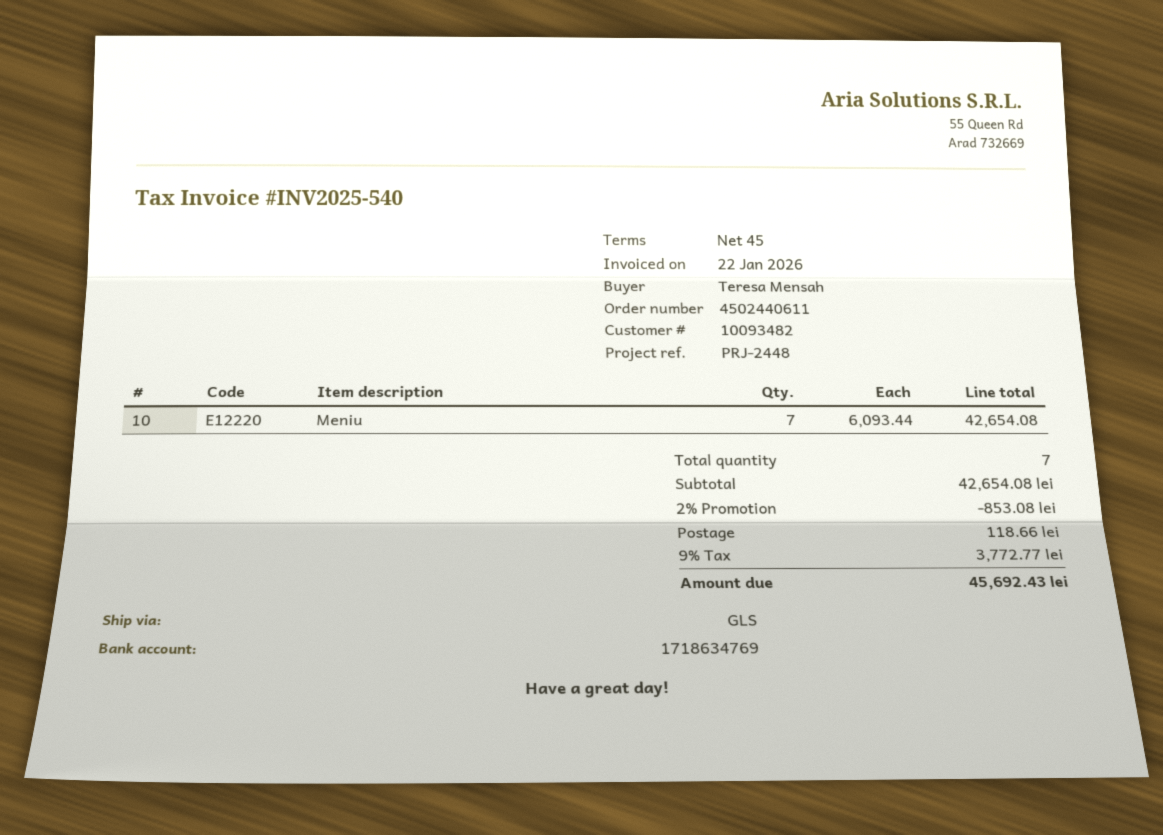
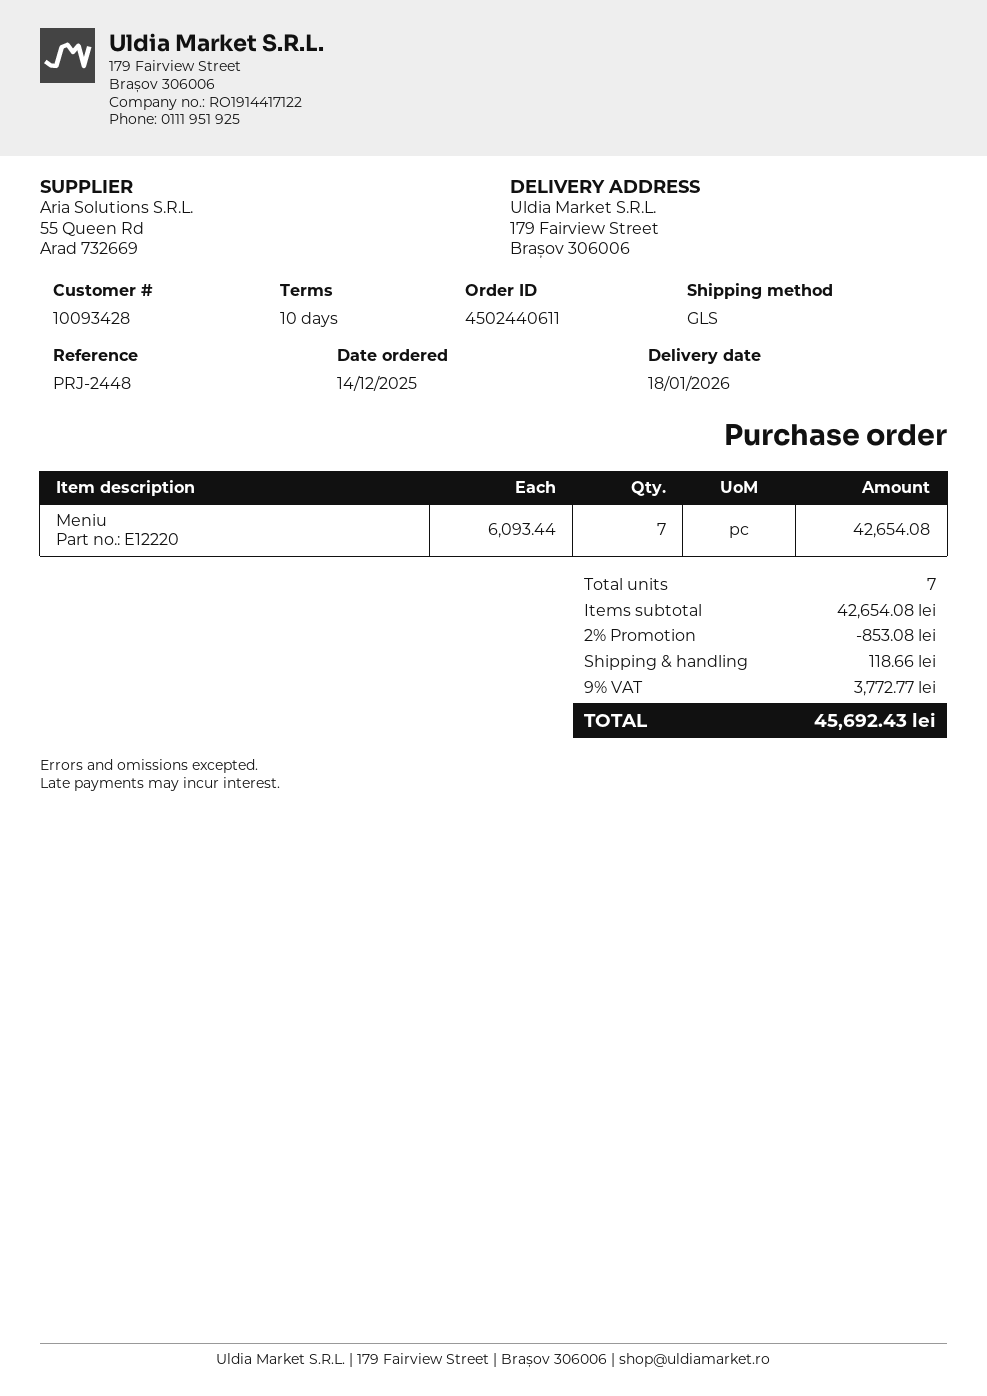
payment terms: 45 days -> 10 days
customer number: 10093482 -> 10093428

